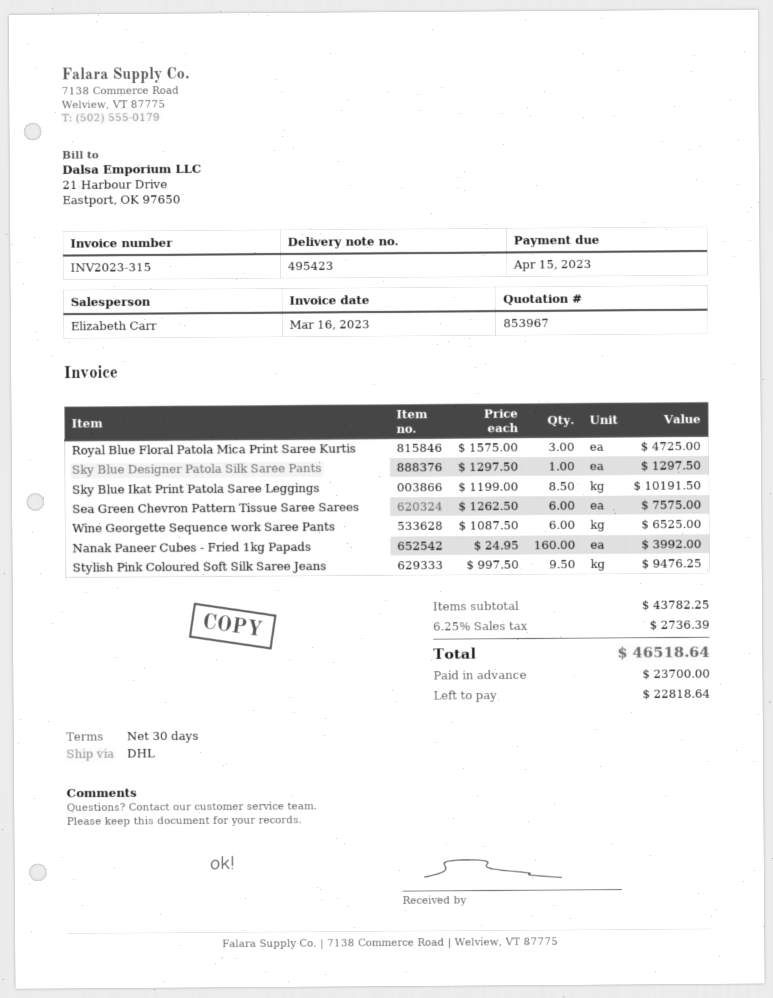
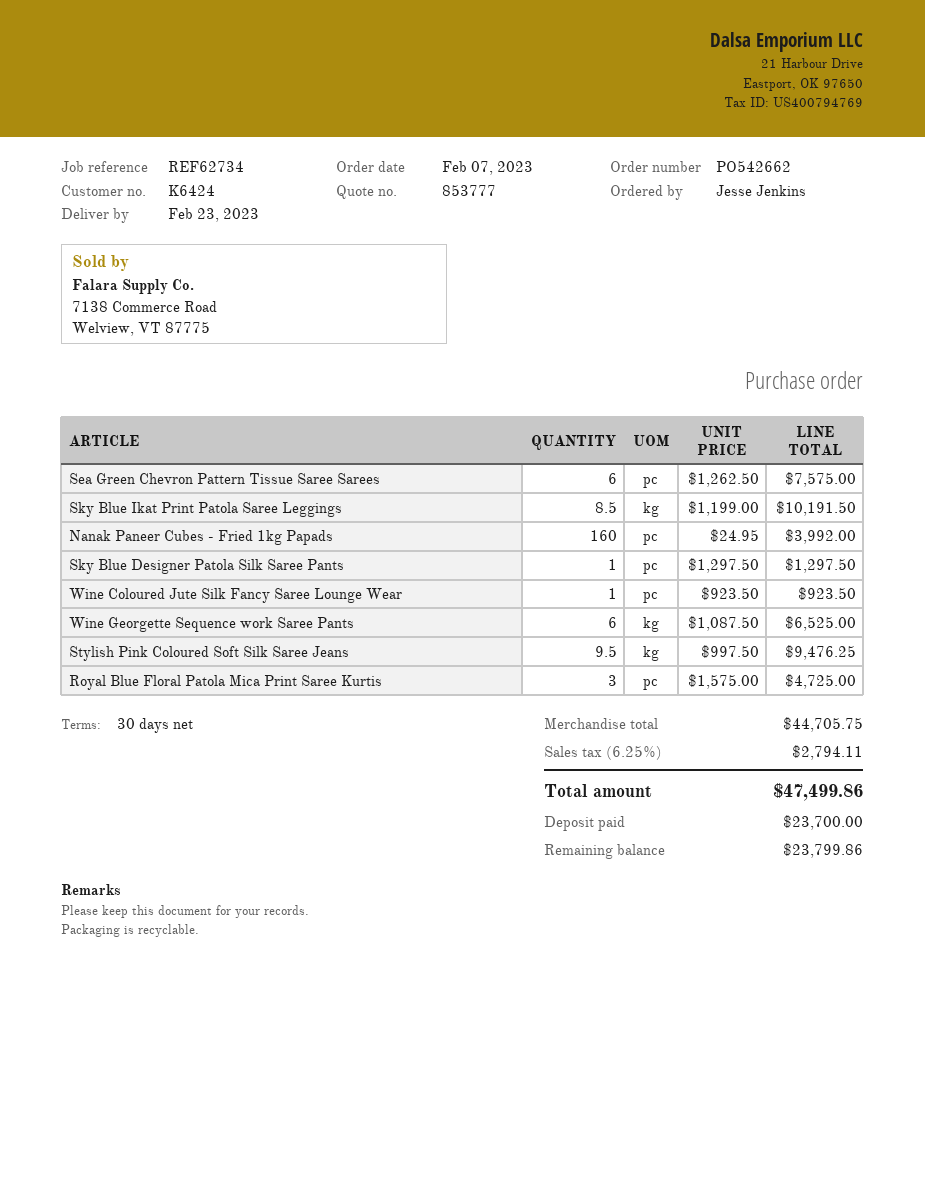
quote number: 853967 -> 853777
Wine Coloured Jute Silk Fancy Saree Lounge Wear: none -> 1 x 923.50 = 923.50
subtotal: 43782.25 -> 44705.75
tax: 6.25% = 2736.39 -> 6.25% = 2794.11
total: 46518.64 -> 47499.86
balance: 22818.64 -> 23799.86

